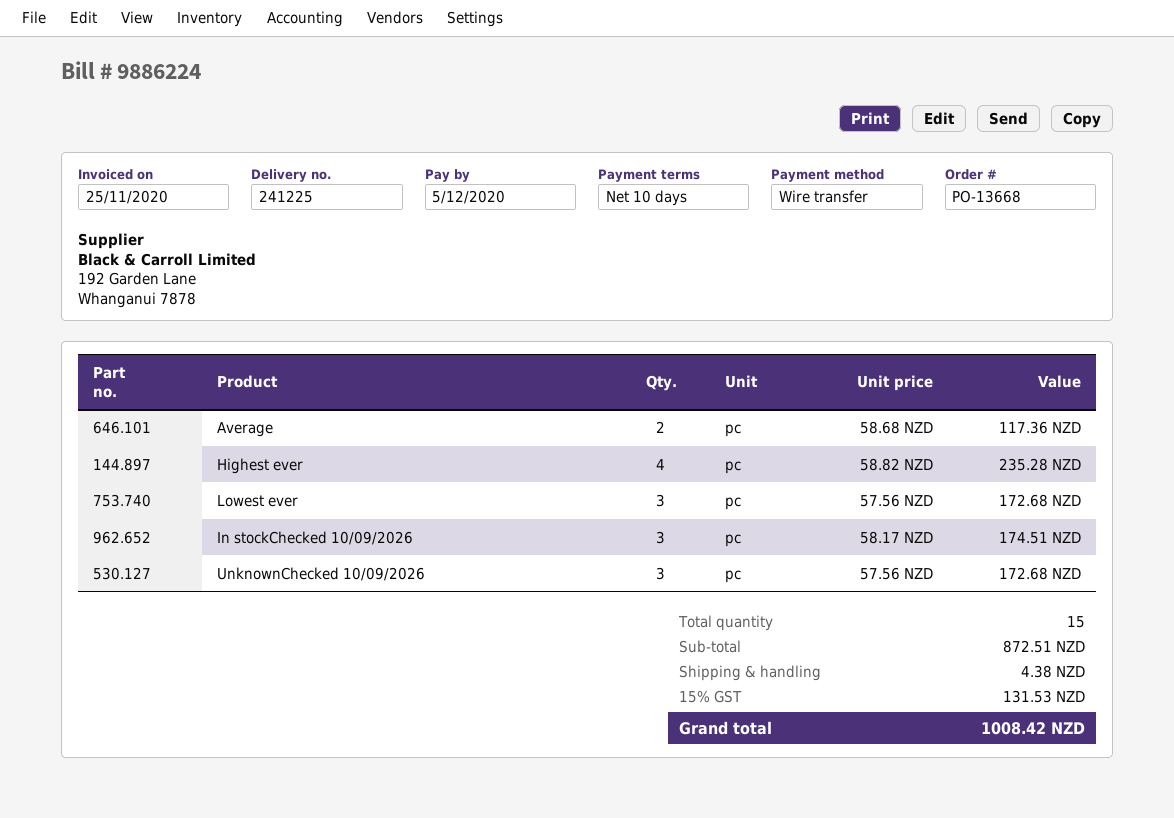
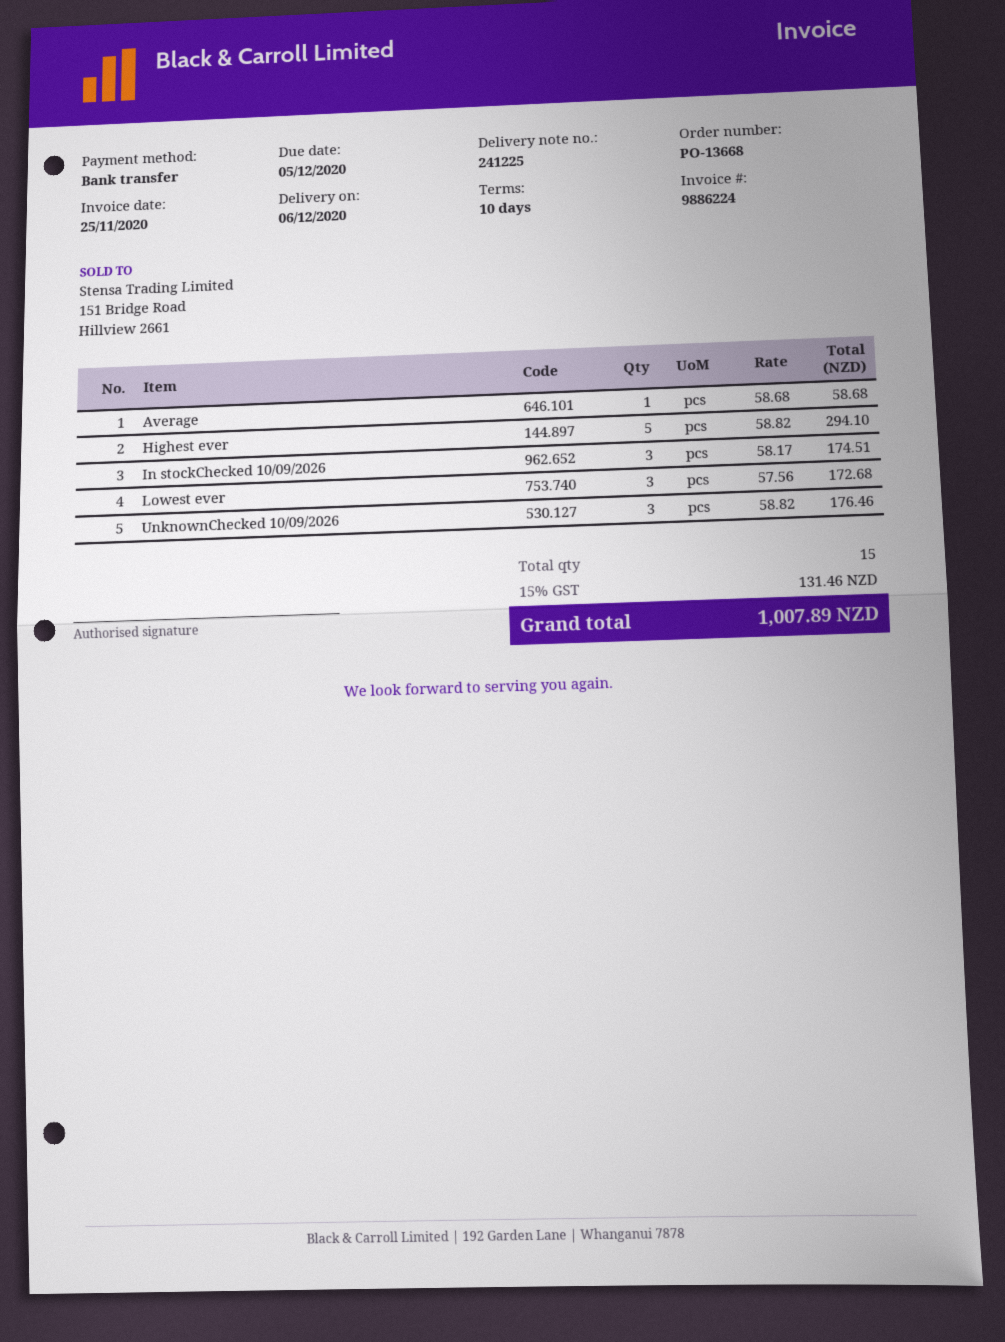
Average: 2 x 58.68 = 117.36 -> 1 x 58.68 = 58.68
Highest ever: 4 x 58.82 = 235.28 -> 5 x 58.82 = 294.10
UnknownChecked 10/09/2026: 3 x 57.56 = 172.68 -> 3 x 58.82 = 176.46
shipping: 4.38 -> none
tax: 15% = 131.53 -> 15% = 131.46
total: 1008.42 -> 1007.89

